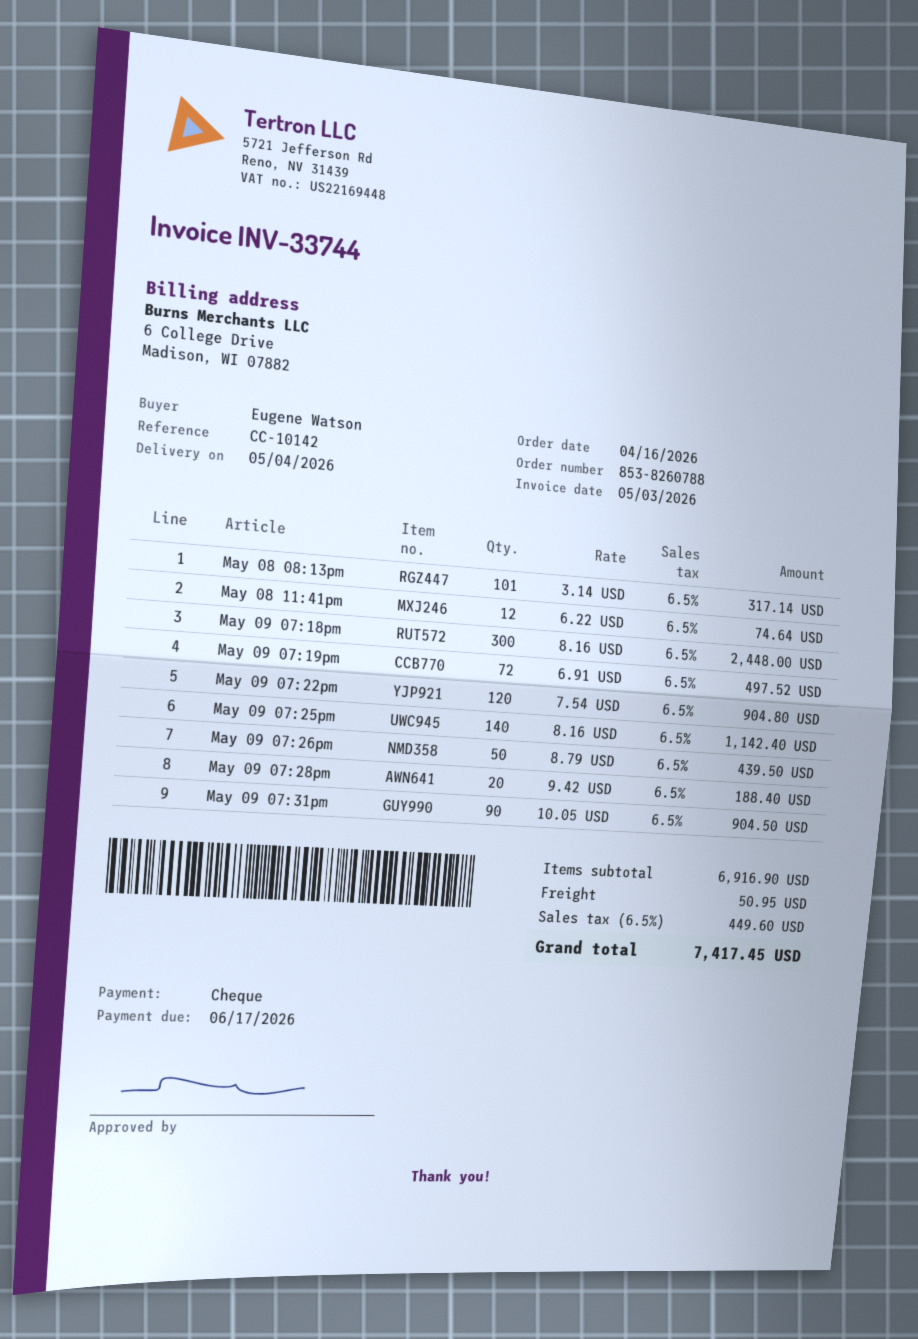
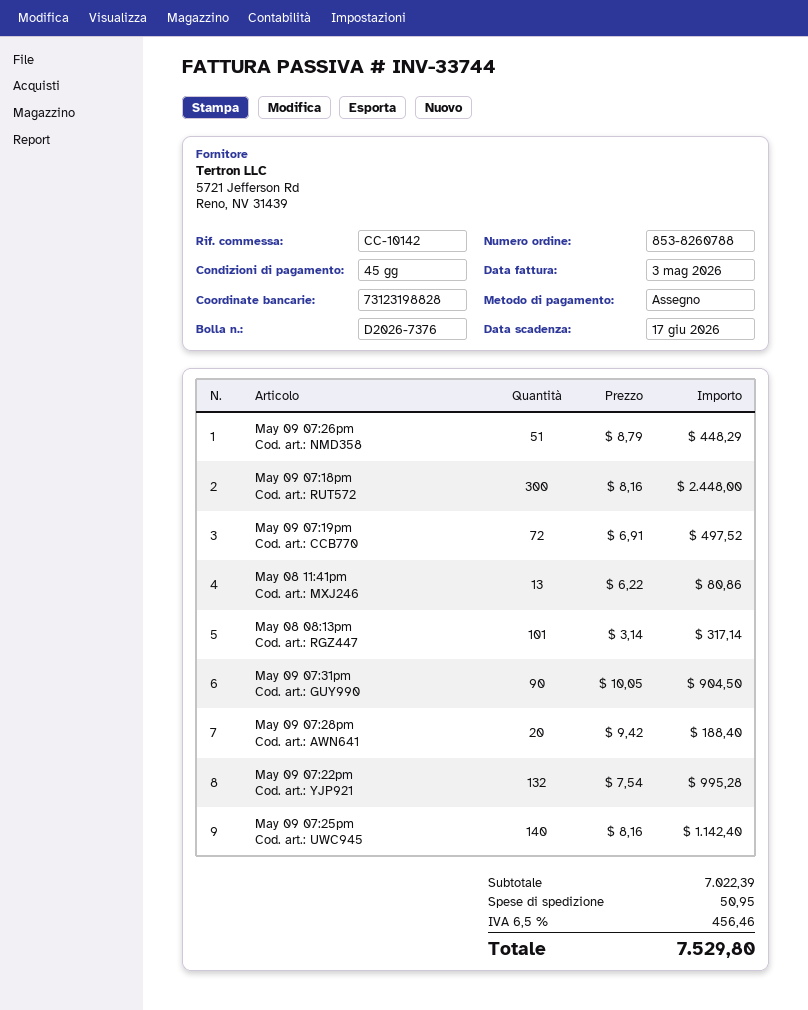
May 08 11:41pm: 12 x 6.22 = 74.64 -> 13 x 6.22 = 80.86
May 09 07:22pm: 120 x 7.54 = 904.80 -> 132 x 7.54 = 995.28
May 09 07:26pm: 50 x 8.79 = 439.50 -> 51 x 8.79 = 448.29
subtotal: 6916.90 -> 7022.39
tax: 6.5% = 449.60 -> 6.5% = 456.46
total: 7417.45 -> 7529.80

